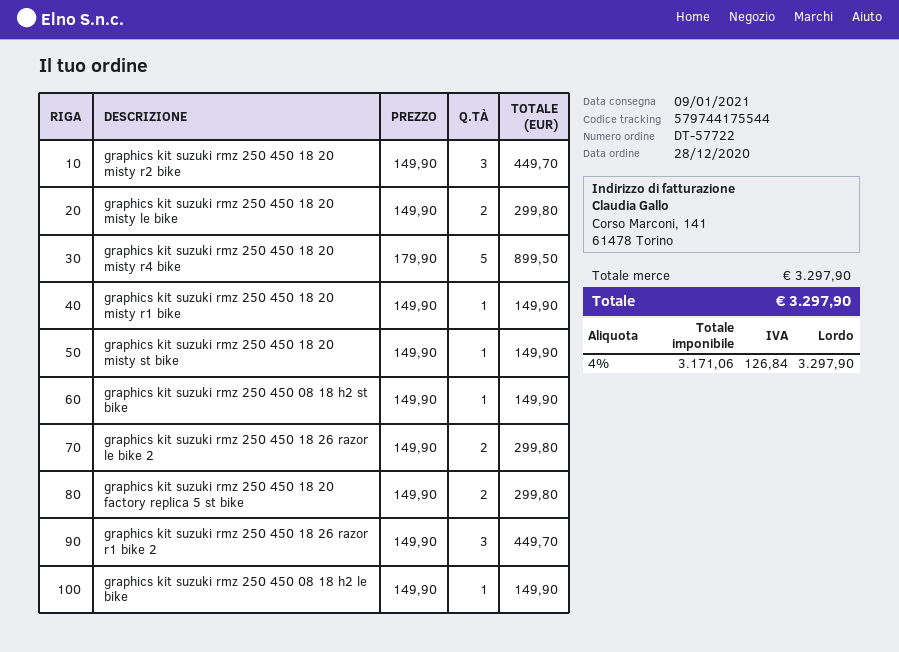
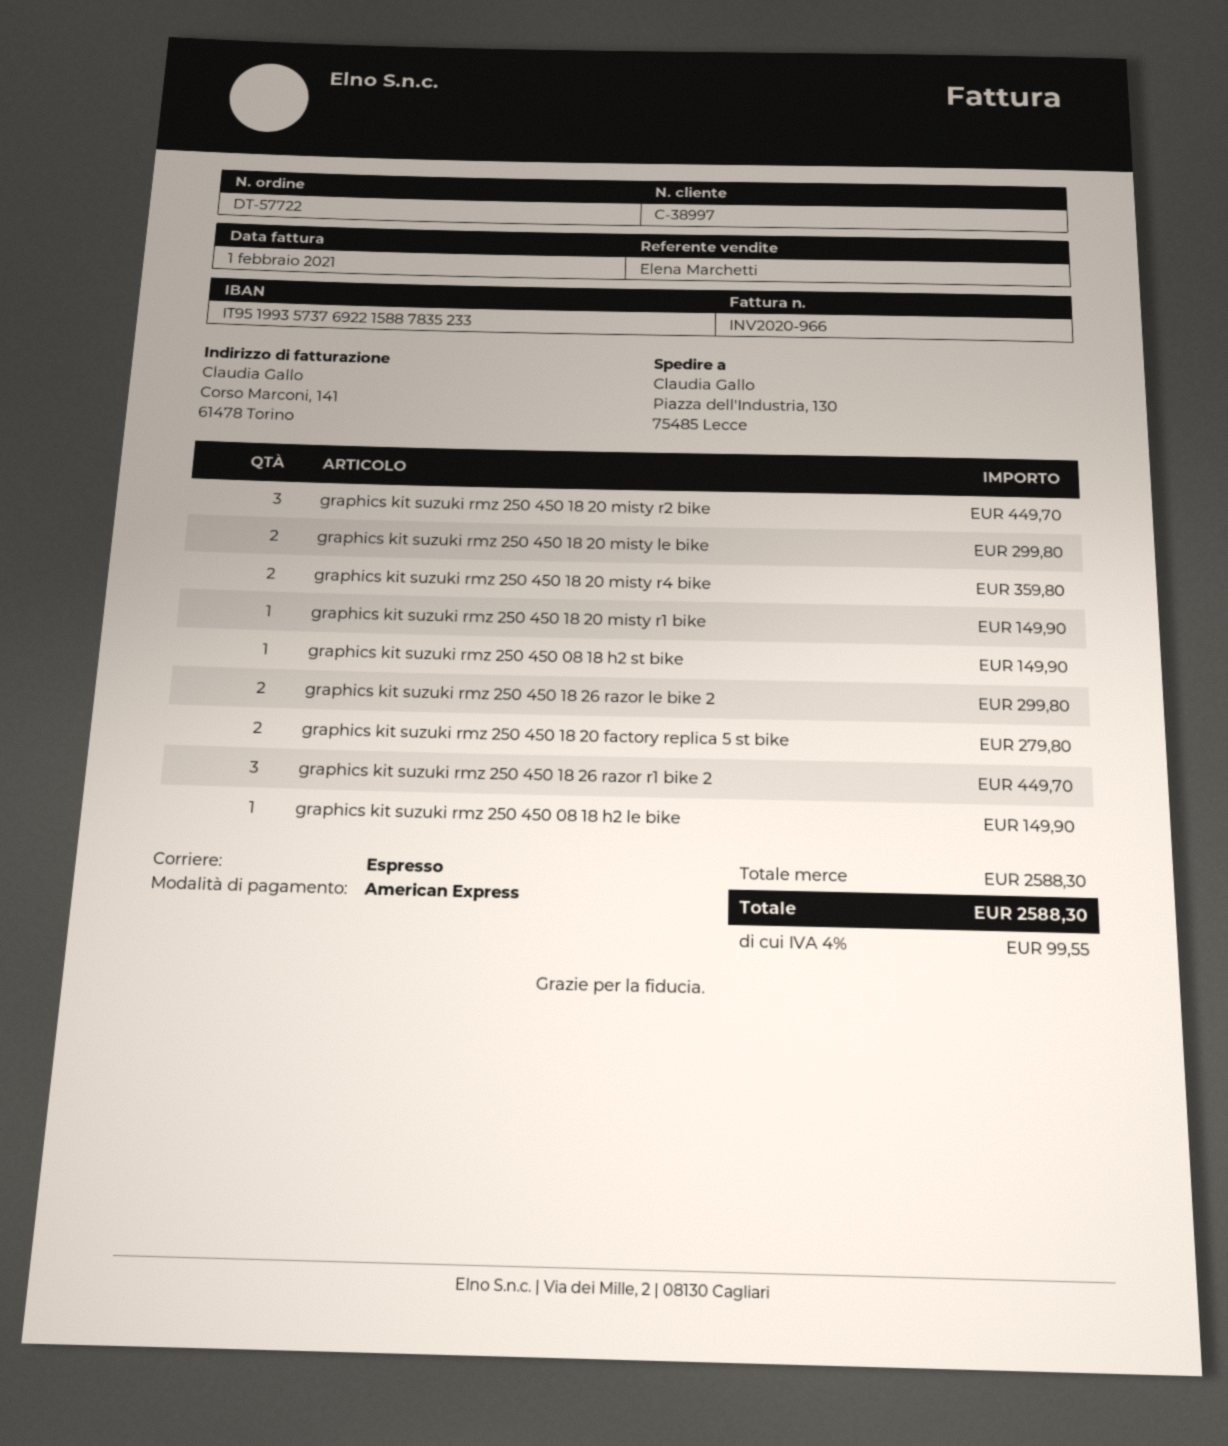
graphics kit suzuki rmz 250 450 18 20 misty r4 bike: 5 for 899.50 -> 2 for 359.80
graphics kit suzuki rmz 250 450 18 20 misty st bike: 1 for 149.90 -> none
graphics kit suzuki rmz 250 450 18 20 factory replica 5 st bike: 2 for 299.80 -> 2 for 279.80
subtotal: 3297.90 -> 2588.30
tax: 4% = 126.84 -> 4% = 99.55
total: 3297.90 -> 2588.30

